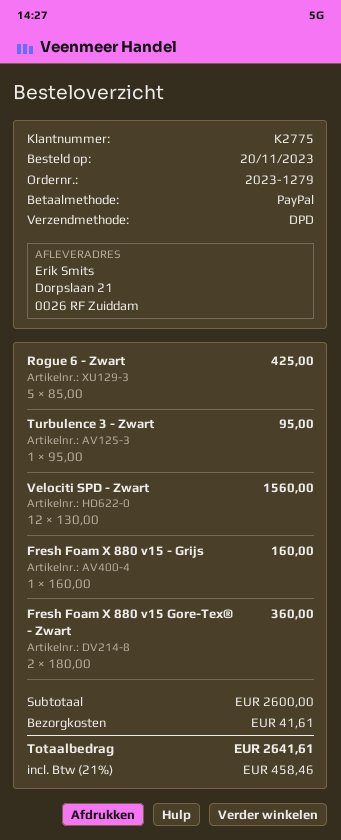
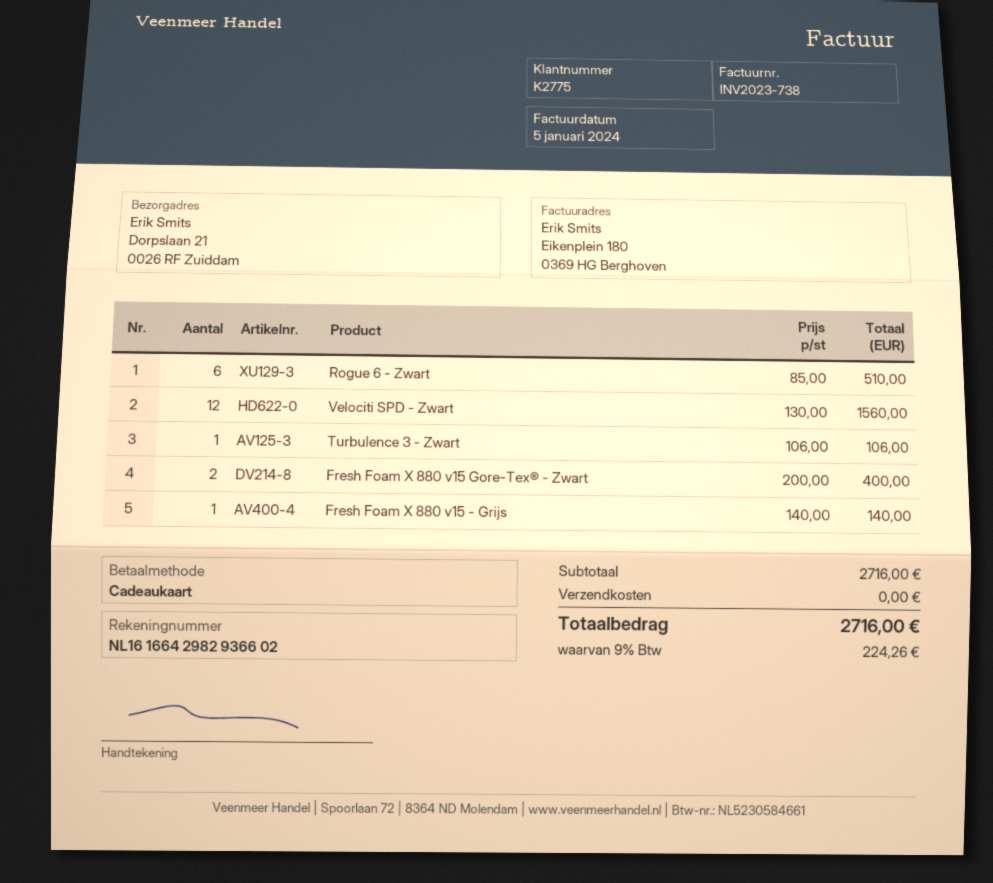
payment method: PayPal -> gift card
Rogue 6 - Zwart: 5 x 85.00 = 425.00 -> 6 x 85.00 = 510.00
Turbulence 3 - Zwart: 1 x 95.00 = 95.00 -> 1 x 106.00 = 106.00
Fresh Foam X 880 v15 - Grijs: 1 x 160.00 = 160.00 -> 1 x 140.00 = 140.00
Fresh Foam X 880 v15 Gore-Tex® - Zwart: 2 x 180.00 = 360.00 -> 2 x 200.00 = 400.00
subtotal: 2600.00 -> 2716.00
shipping: 41.61 -> 0.00
tax: 21% = 458.46 -> 9% = 224.26
total: 2641.61 -> 2716.00

